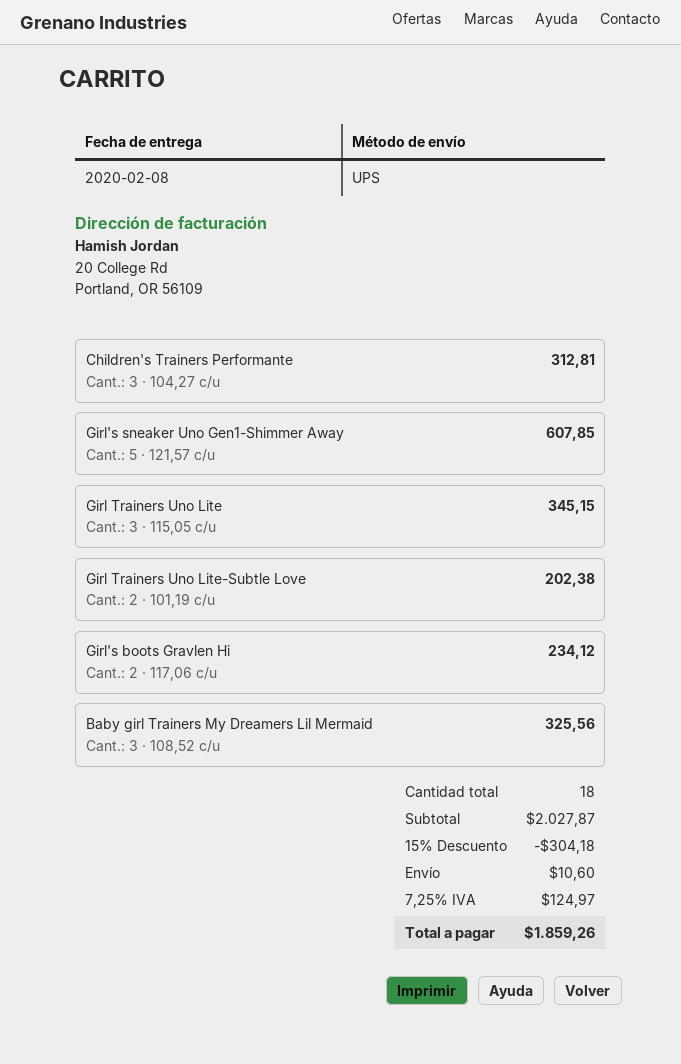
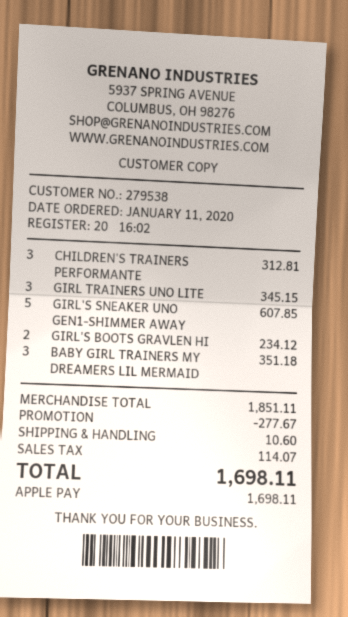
Girl Trainers Uno Lite-Subtle Love: 2 for 202.38 -> none
Baby girl Trainers My Dreamers Lil Mermaid: 3 for 325.56 -> 3 for 351.18
subtotal: 2027.87 -> 1851.11
discount: 304.18 -> 277.67
tax: 124.97 -> 114.07
total: 1859.26 -> 1698.11

